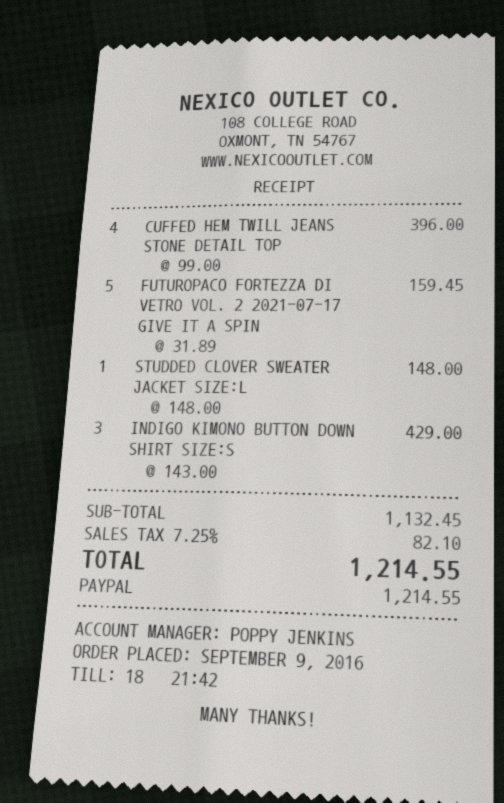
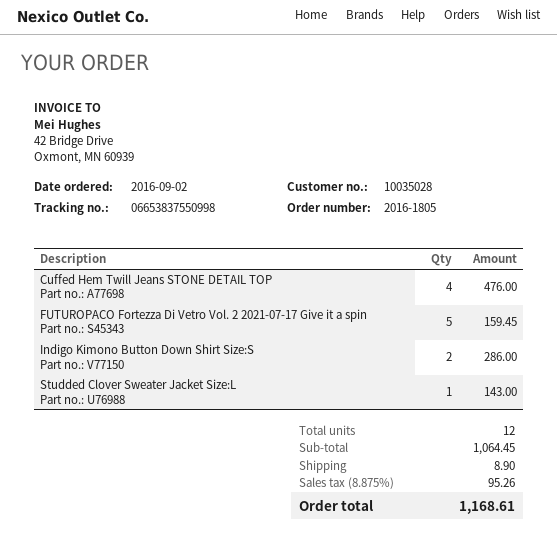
order date: 2016-09-09 -> 2016-09-02
CUFFED HEM TWILL JEANS STONE DETAIL TOP: 4 for 396.00 -> 4 for 476.00
STUDDED CLOVER SWEATER JACKET SIZE:L: 1 for 148.00 -> 1 for 143.00
INDIGO KIMONO BUTTON DOWN SHIRT SIZE:S: 3 for 429.00 -> 2 for 286.00
subtotal: 1132.45 -> 1064.45
shipping: none -> 8.90
tax: 7.25% = 82.10 -> 8.875% = 95.26
total: 1214.55 -> 1168.61

